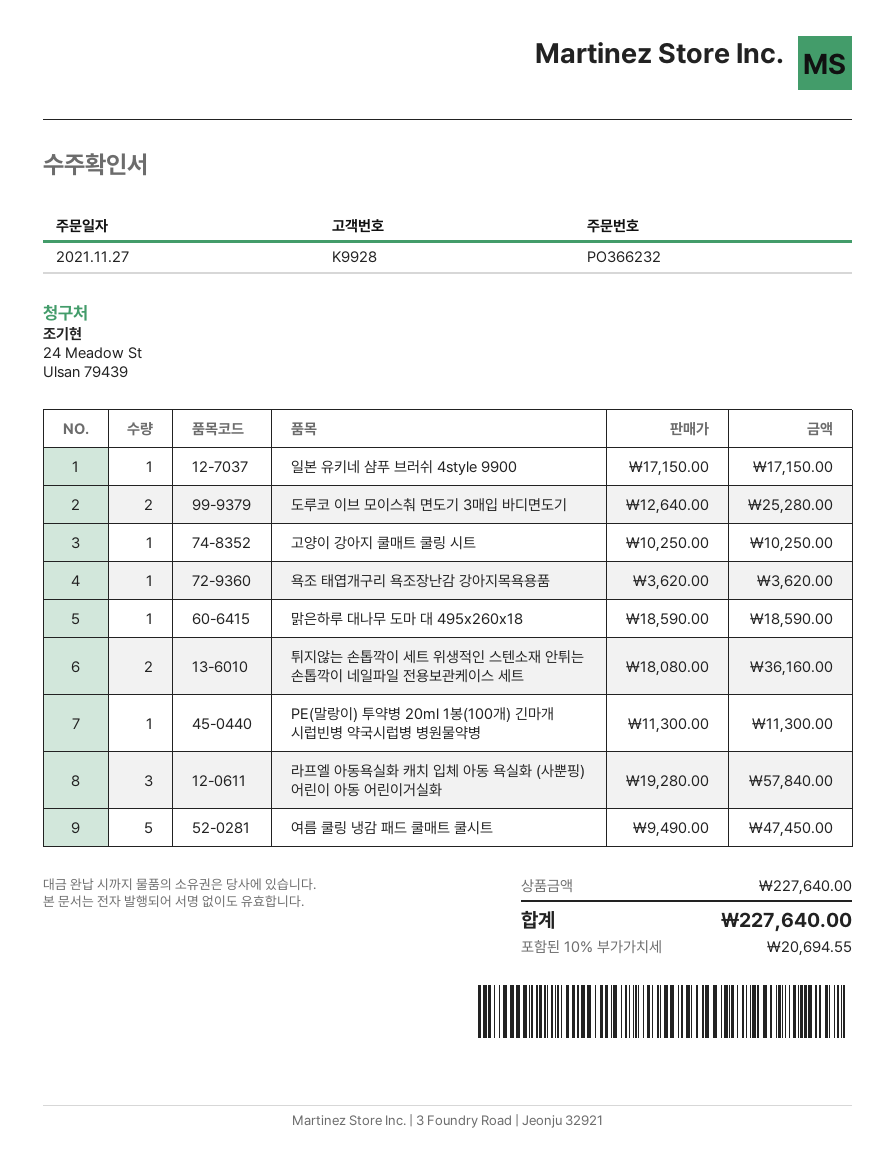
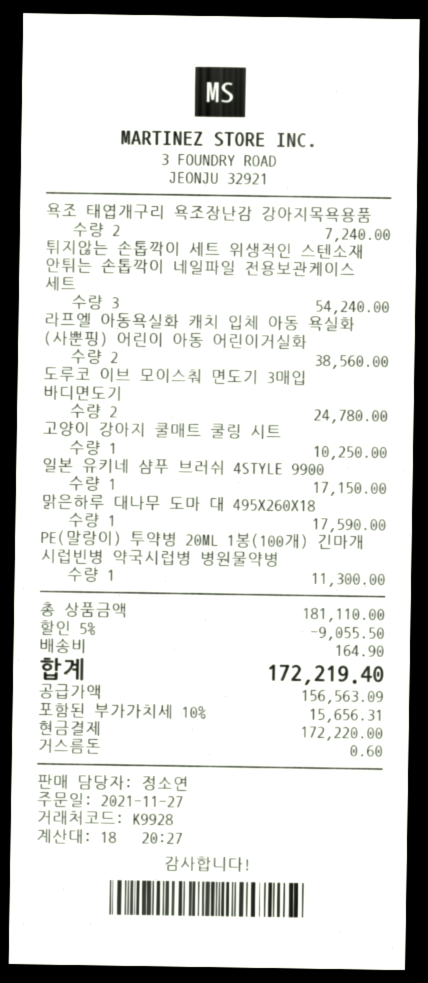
도루코 이브 모이스춰 면도기 3매입 바디면도기: 2 for 25280.00 -> 2 for 24780.00
욕조 태엽개구리 욕조장난감 강아지목욕용품: 1 for 3620.00 -> 2 for 7240.00
맑은하루 대나무 도마 대 495x260x18: 1 for 18590.00 -> 1 for 17590.00
튀지않는 손톱깍이 세트 위생적인 스텐소재 안튀는 손톱깍이 네일파일 전용보관케이스 세트: 2 for 36160.00 -> 3 for 54240.00
라프엘 아동욕실화 캐치 입체 아동 욕실화 (사뿐핑) 어린이 아동 어린이거실화: 3 for 57840.00 -> 2 for 38560.00
여름 쿨링 냉감 패드 쿨매트 쿨시트: 5 for 47450.00 -> none
subtotal: 227640.00 -> 181110.00
discount: none -> 5% = 9055.50
shipping: none -> 164.90
tax: 10% = 20694.55 -> 10% = 15656.31
total: 227640.00 -> 172219.40

